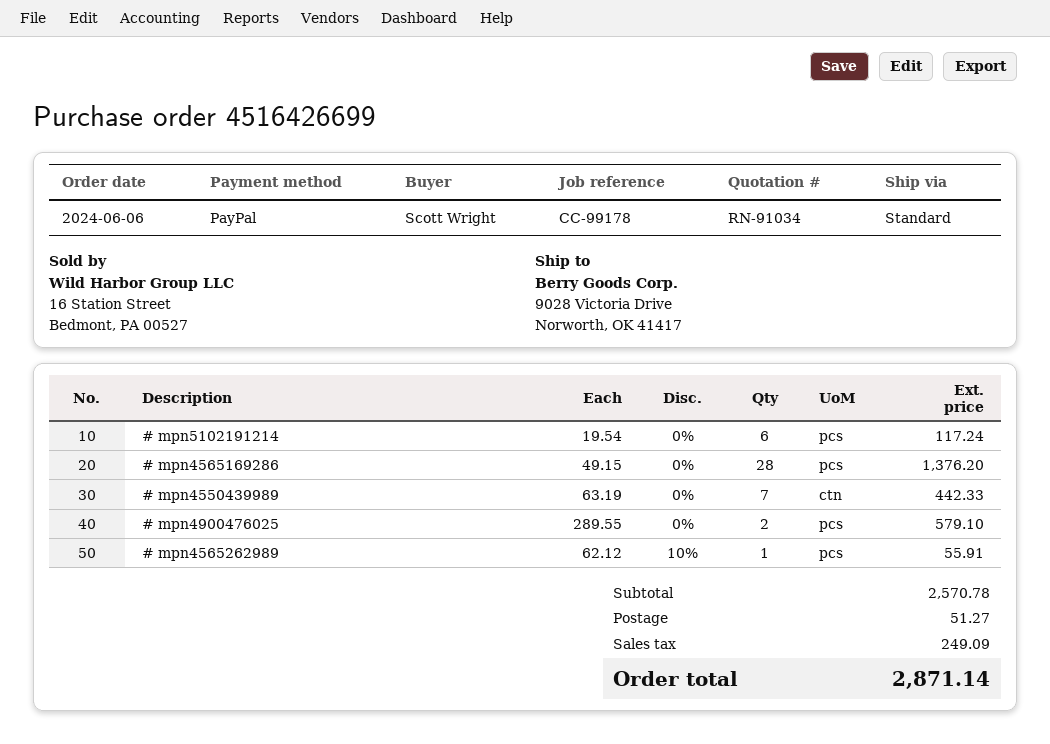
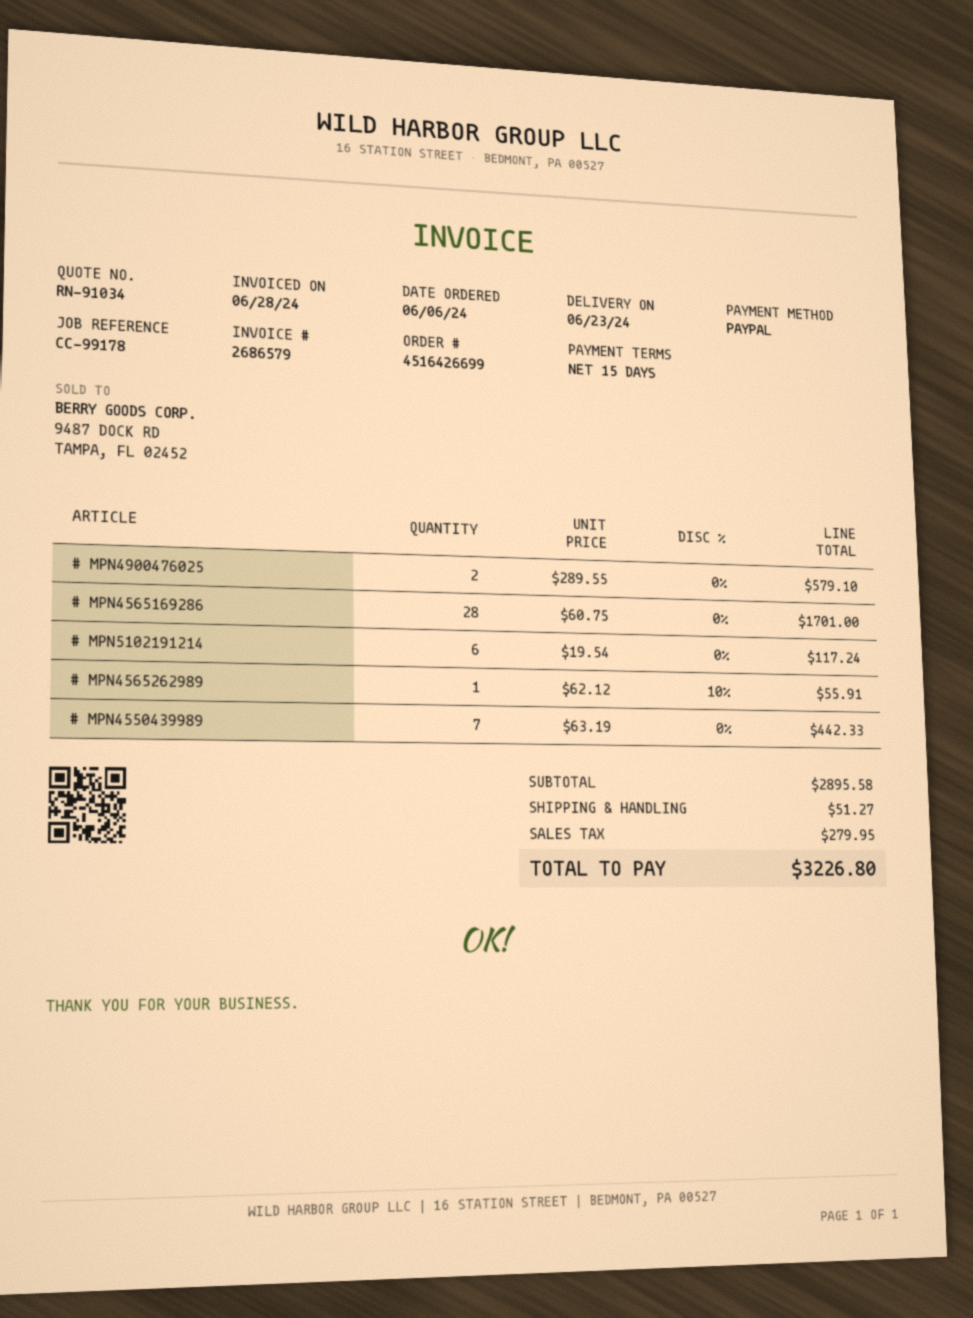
# mpn4565169286: 28 x 49.15 = 1376.20 -> 28 x 60.75 = 1701.00
subtotal: 2570.78 -> 2895.58
tax: 249.09 -> 279.95
total: 2871.14 -> 3226.80

